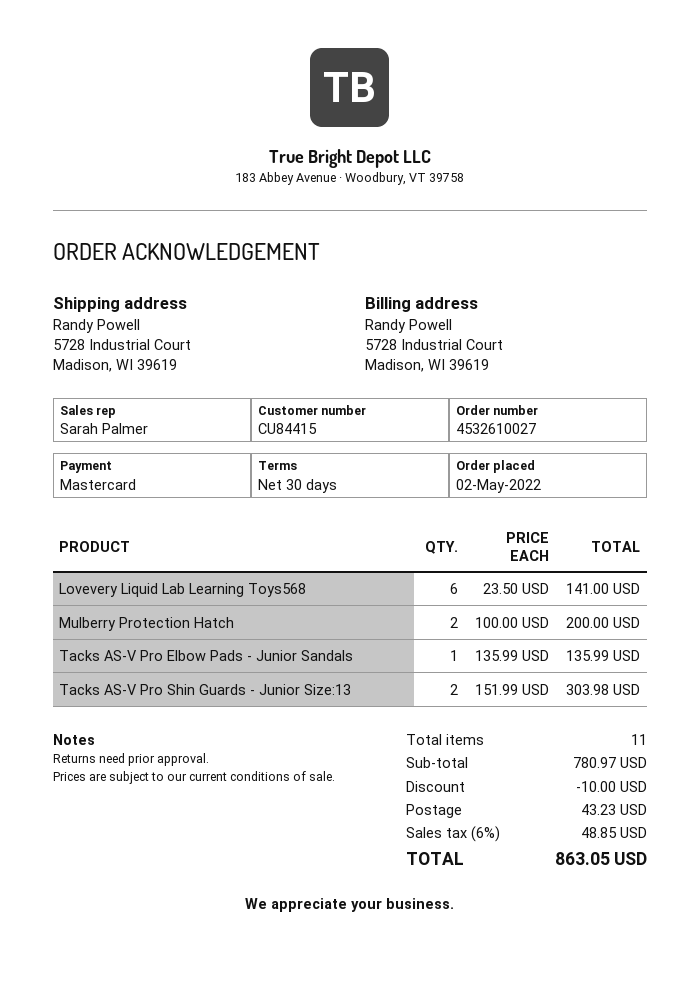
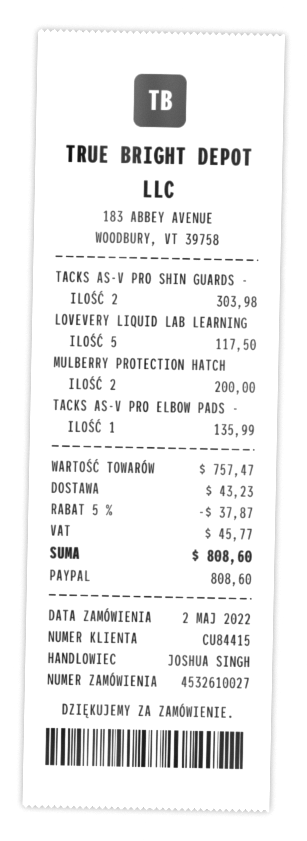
sales rep: Sarah Palmer -> JOSHUA SINGH
payment method: Mastercard -> PayPal
Lovevery Liquid Lab Learning Toys568: 6 for 141.00 -> 5 for 117.50
subtotal: 780.97 -> 757.47
discount: 10.00 -> 37.87
tax: 48.85 -> 45.77
total: 863.05 -> 808.60

